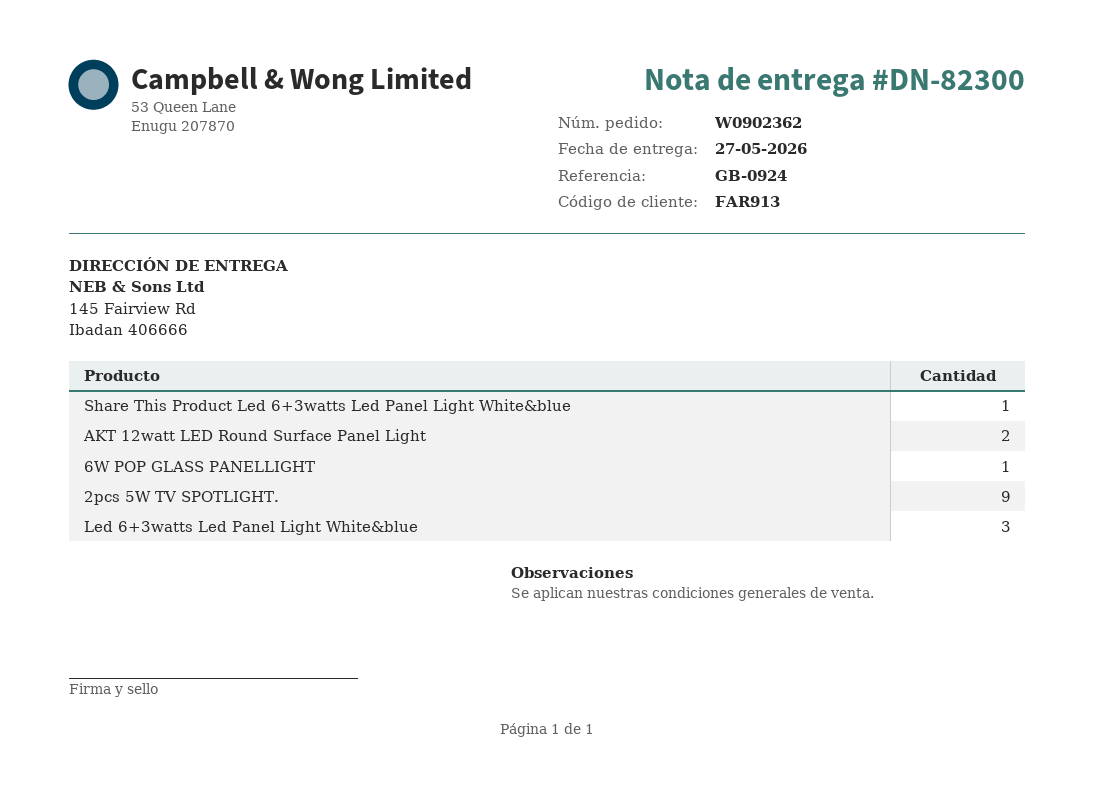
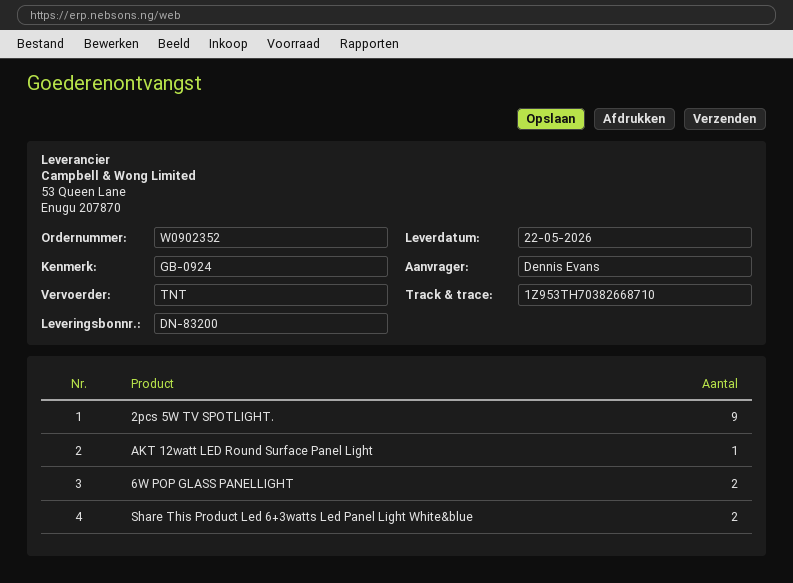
order number: W0902362 -> W0902352
delivery note number: DN-82300 -> DN-83200
delivery date: 2026-05-27 -> 2026-05-22
Share This Product Led 6+3watts Led Panel Light White&blue: 1 -> 2
AKT 12watt LED Round Surface Panel Light: 2 -> 1
6W POP GLASS PANELLIGHT: 1 -> 2
Led 6+3watts Led Panel Light White&blue: 3 -> none

